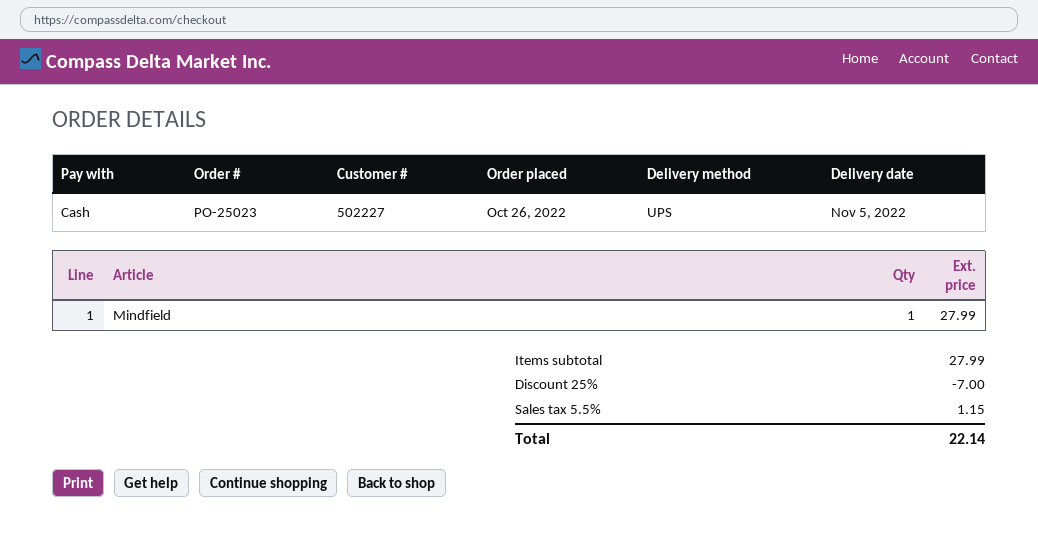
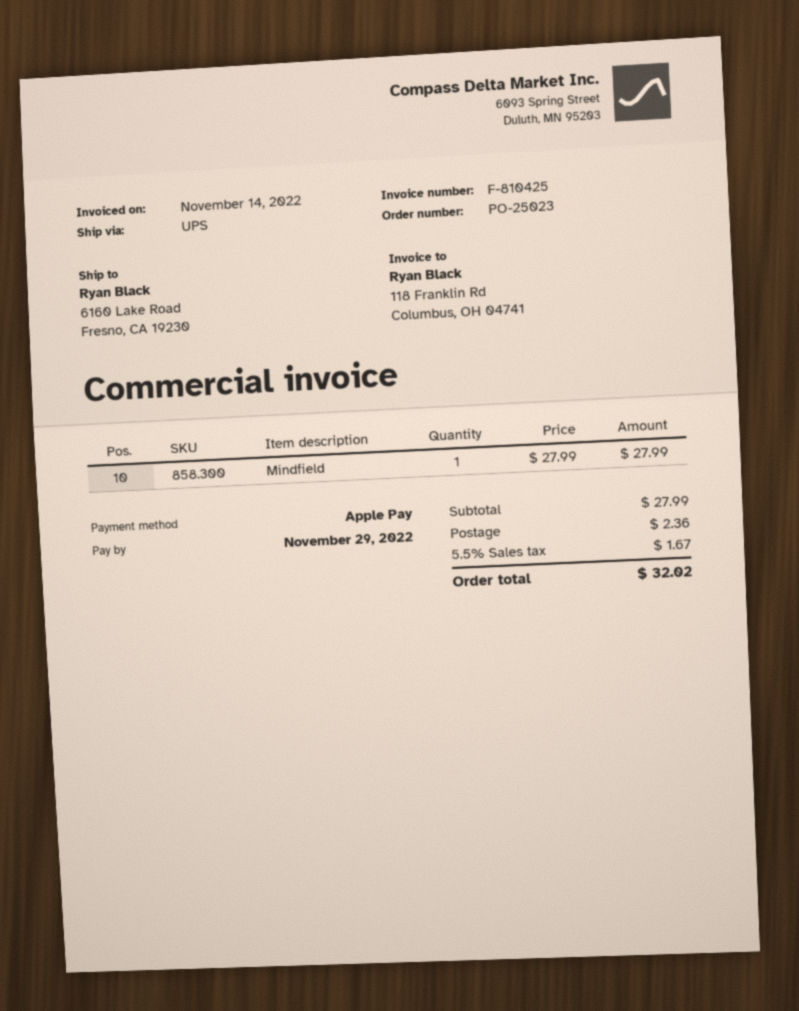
payment method: cash -> Apple Pay
discount: 25% = 7.00 -> none
shipping: none -> 2.36
tax: 5.5% = 1.15 -> 5.5% = 1.67
total: 22.14 -> 32.02

